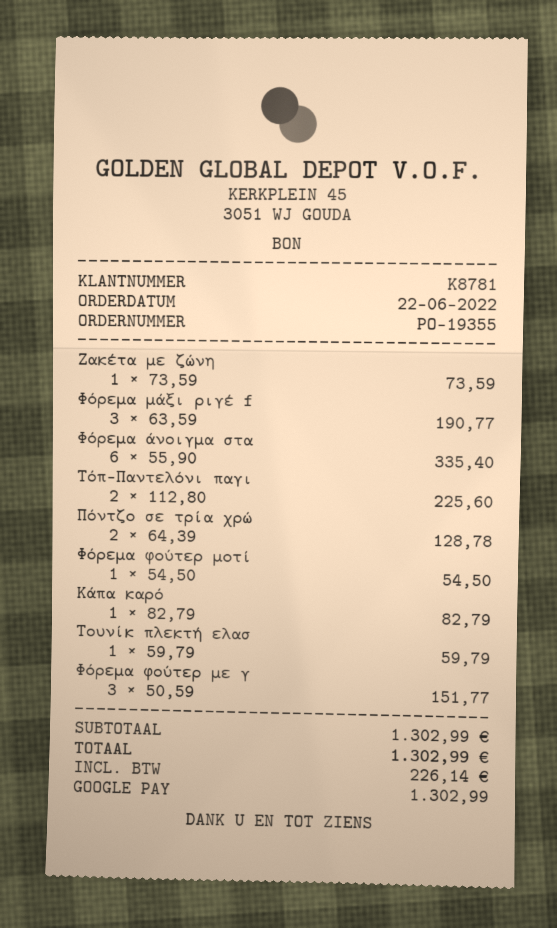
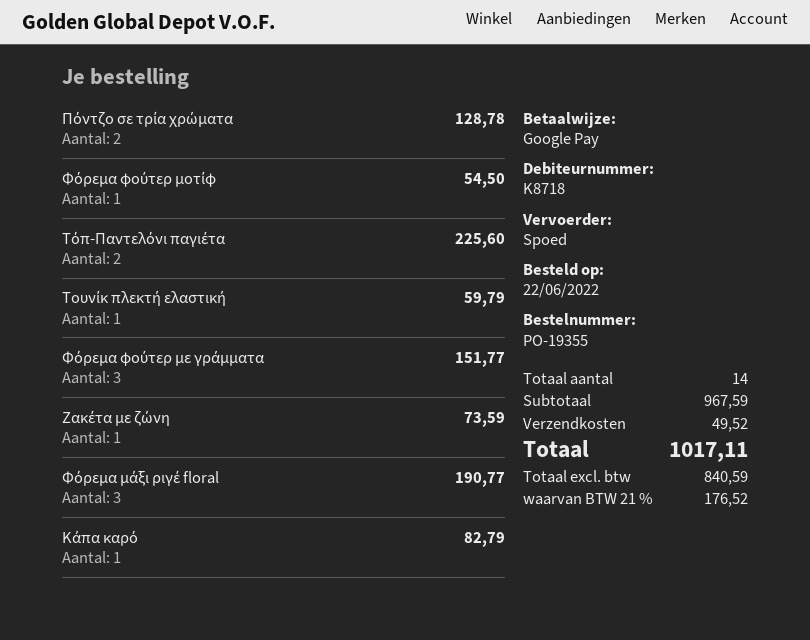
customer number: K8781 -> K8718
Φόρεμα άνοιγμα στα: 6 for 335.40 -> none
subtotal: 1302.99 -> 967.59
shipping: none -> 49.52
tax: 226.14 -> 176.52
total: 1302.99 -> 1017.11

